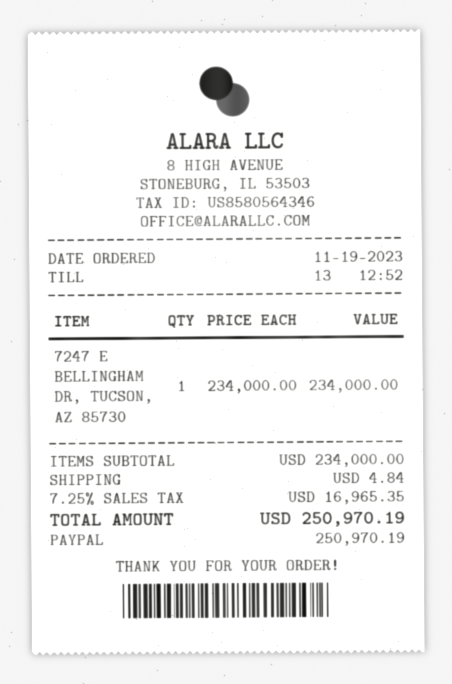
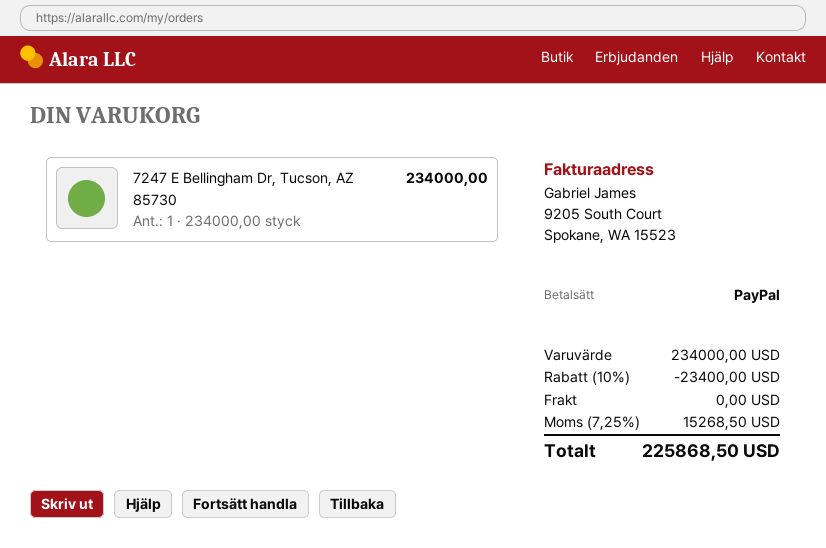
discount: none -> 10% = 23400.00
shipping: 4.84 -> 0.00
tax: 7.25% = 16965.35 -> 7.25% = 15268.50
total: 250970.19 -> 225868.50

